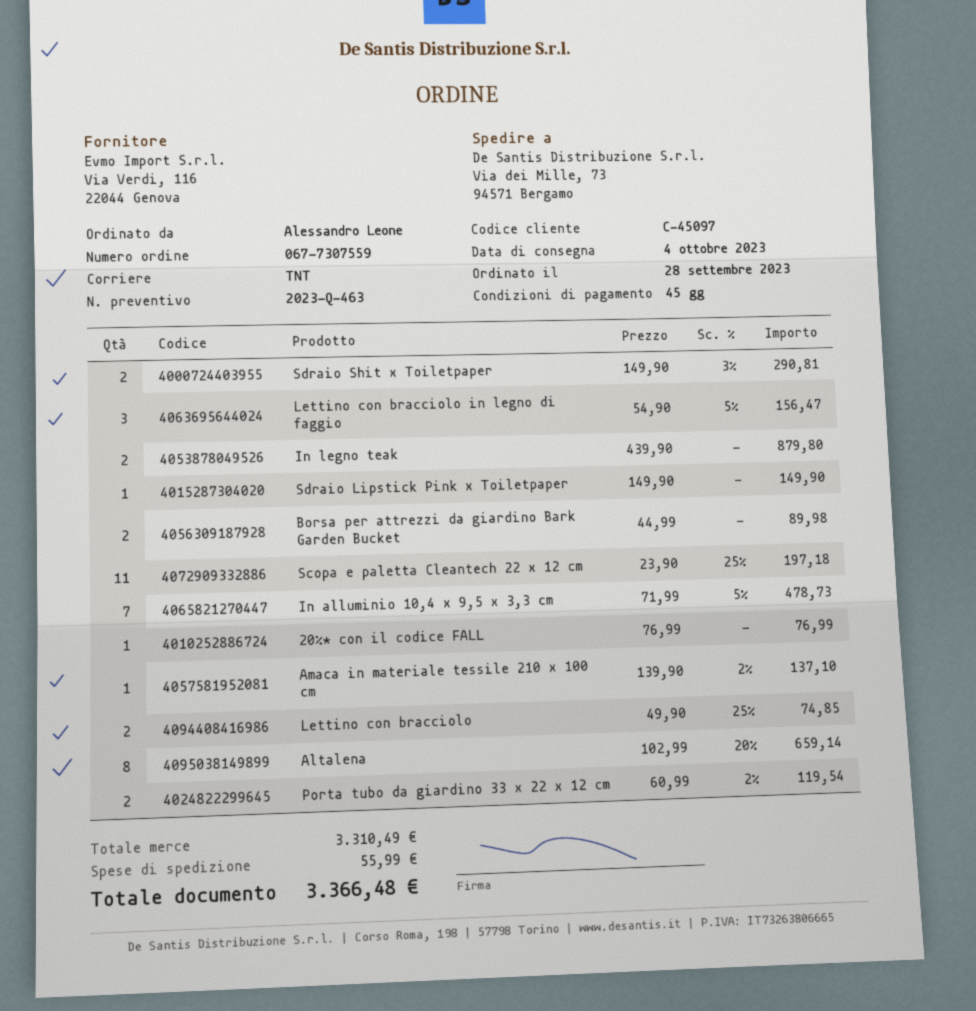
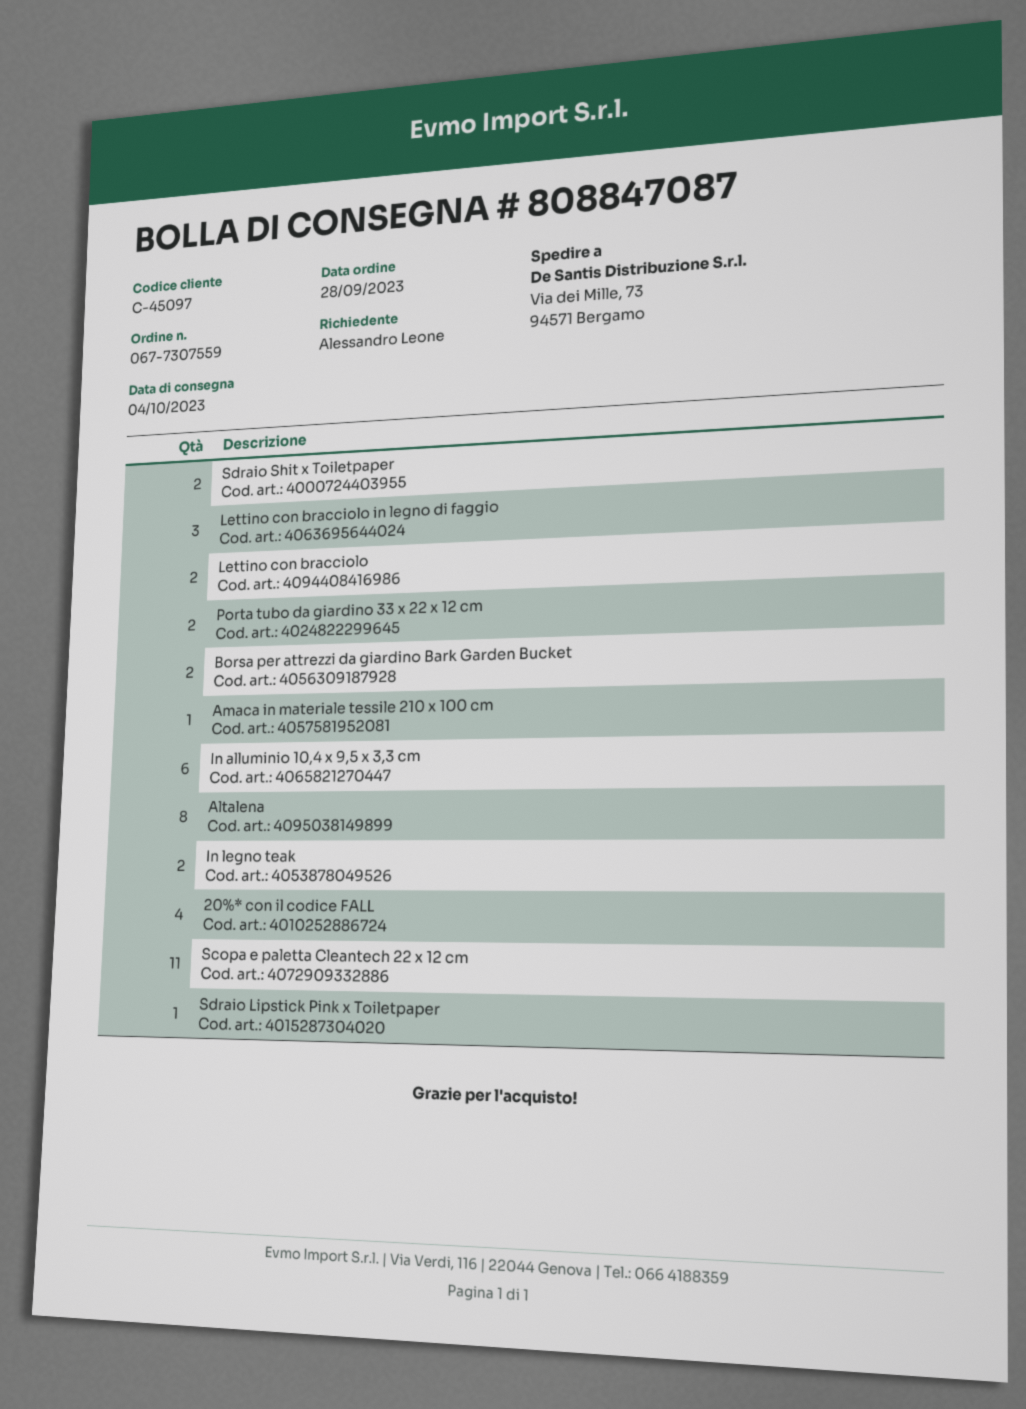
In alluminio 10,4 x 9,5 x 3,3 cm: 7 -> 6
20%* con il codice FALL: 1 -> 4

